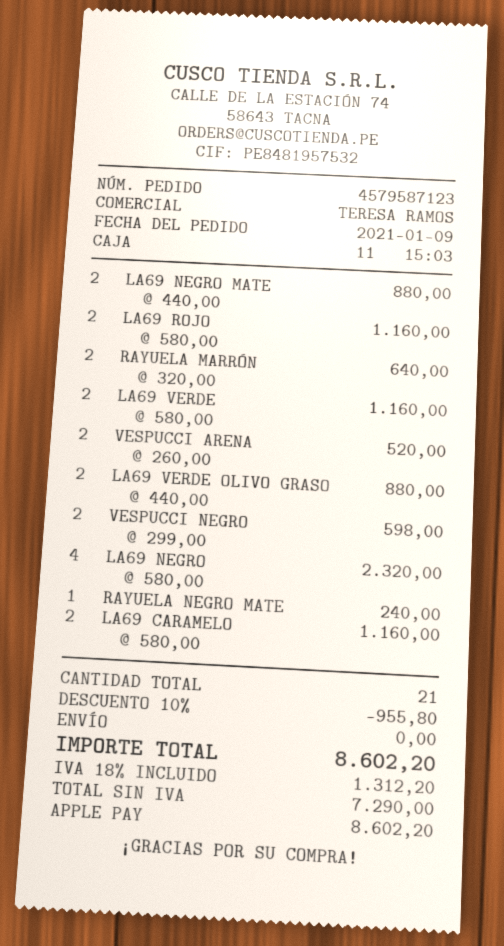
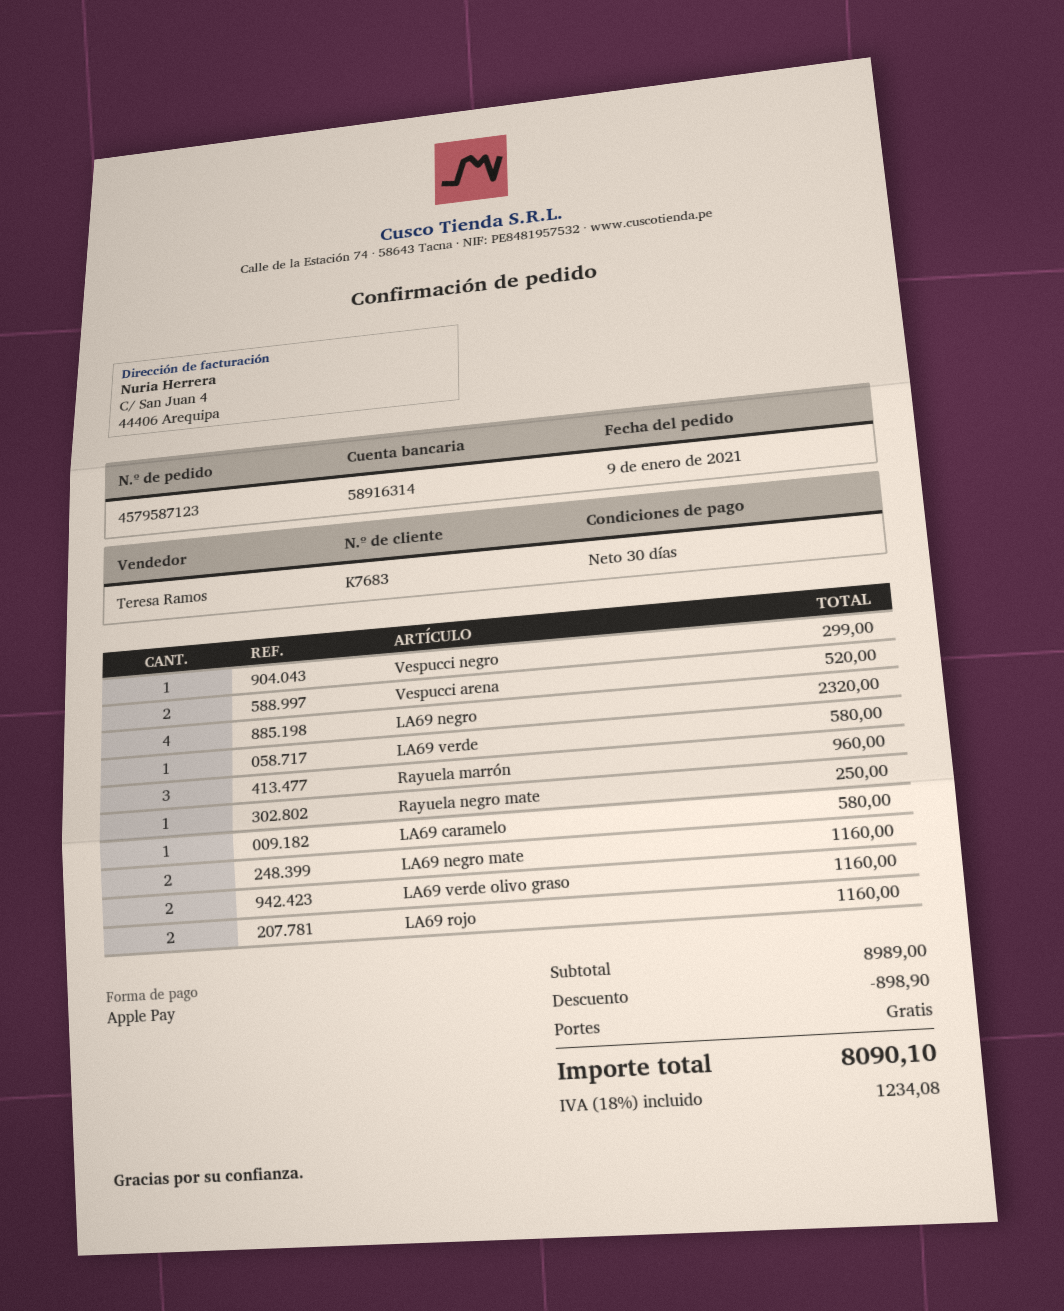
LA69 NEGRO MATE: 2 for 880.00 -> 2 for 1160.00
RAYUELA MARRÓN: 2 for 640.00 -> 3 for 960.00
LA69 VERDE: 2 for 1160.00 -> 1 for 580.00
LA69 VERDE OLIVO GRASO: 2 for 880.00 -> 2 for 1160.00
VESPUCCI NEGRO: 2 for 598.00 -> 1 for 299.00
RAYUELA NEGRO MATE: 1 for 240.00 -> 1 for 250.00
LA69 CARAMELO: 2 for 1160.00 -> 1 for 580.00
discount: 955.80 -> 898.90
tax: 18% = 1312.20 -> 18% = 1234.08
total: 8602.20 -> 8090.10

